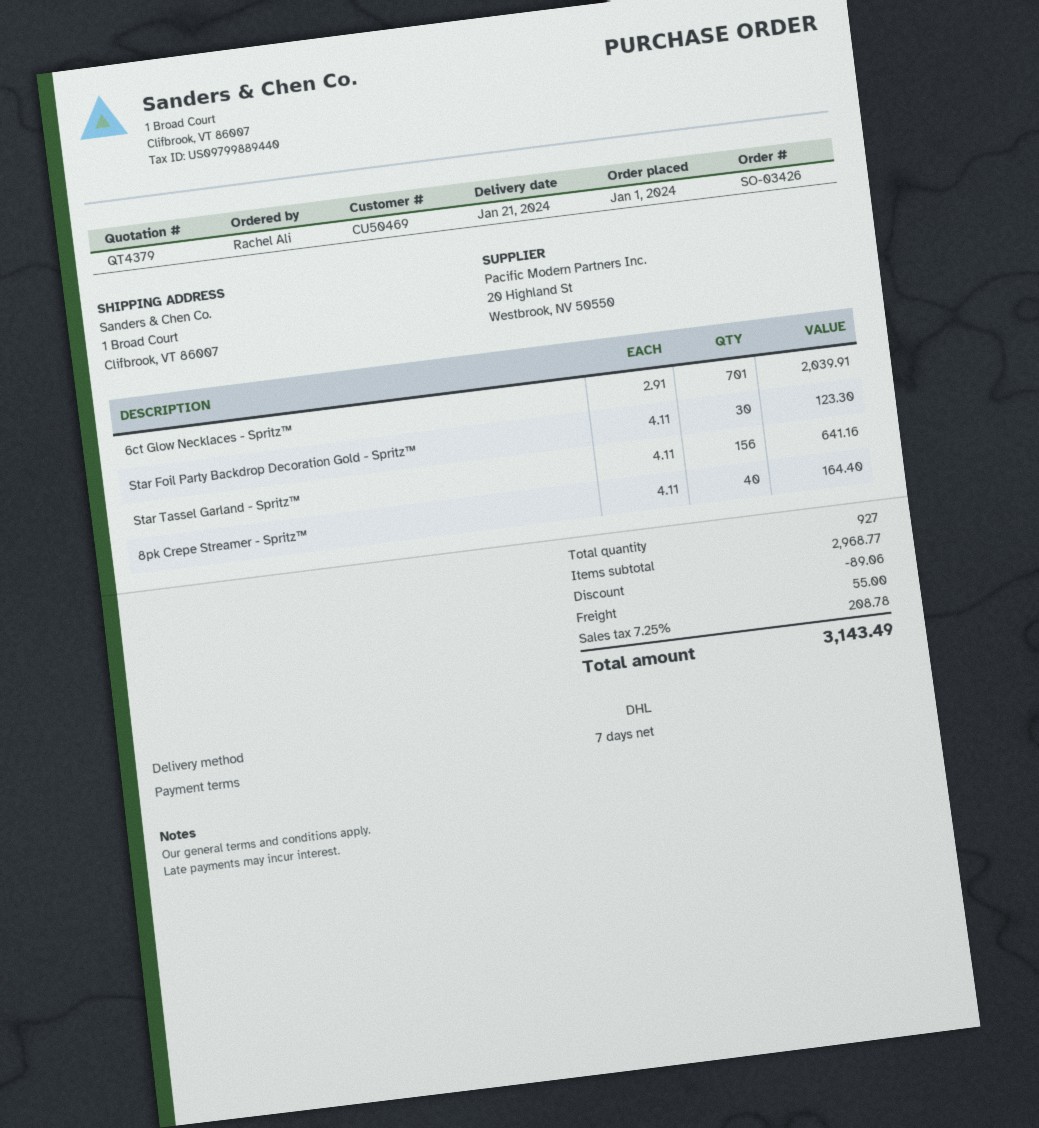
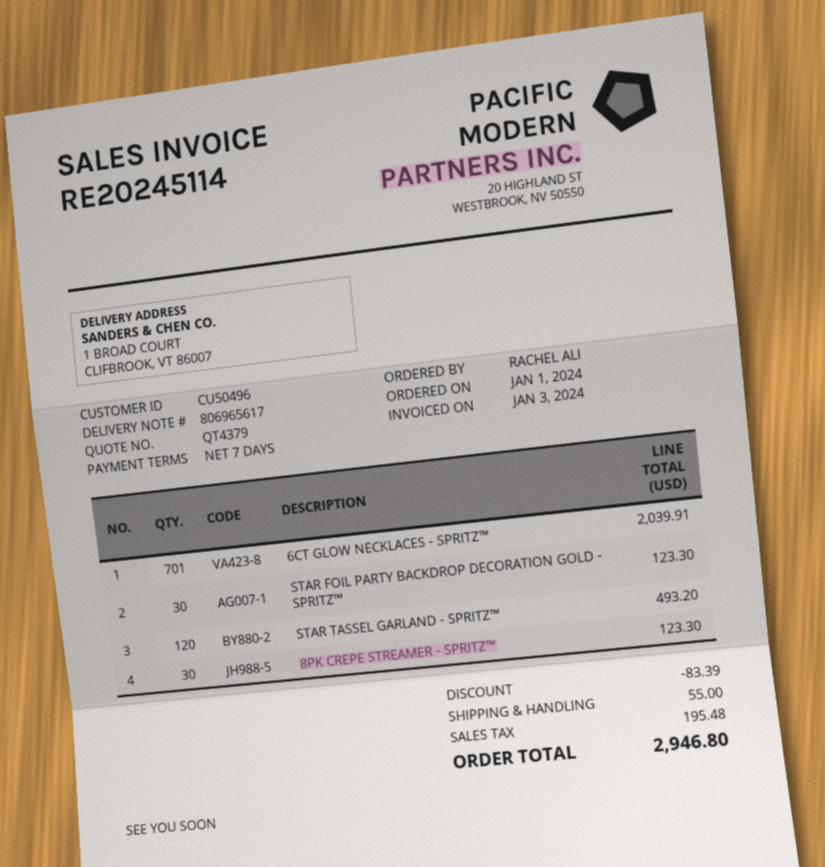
customer number: CU50469 -> CU50496
Star Tassel Garland - Spritz™: 156 for 641.16 -> 120 for 493.20
8pk Crepe Streamer - Spritz™: 40 for 164.40 -> 30 for 123.30
discount: 89.06 -> 83.39
tax: 208.78 -> 195.48
total: 3143.49 -> 2946.80

